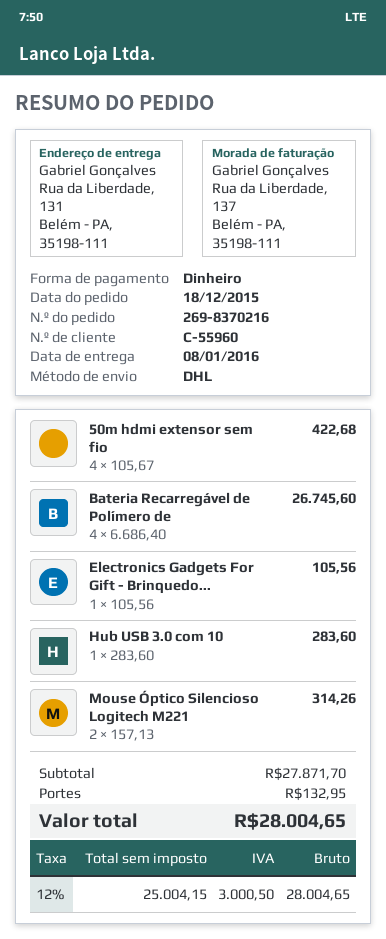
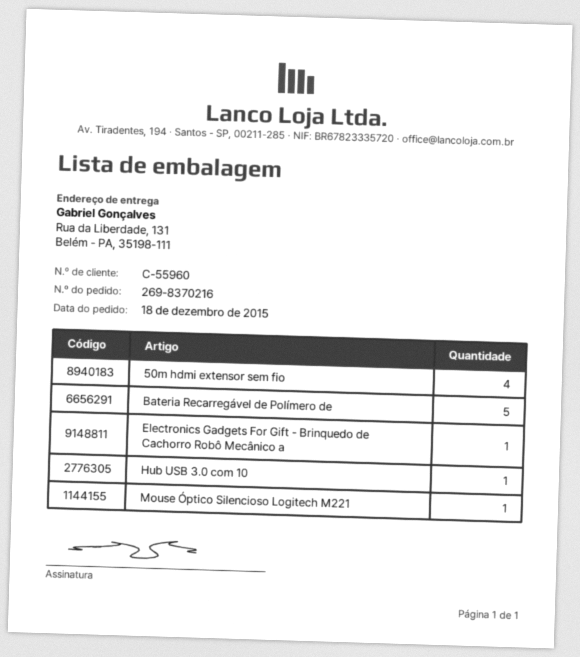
Bateria Recarregável de Polímero de: 4 -> 5
Mouse Óptico Silencioso Logitech M221: 2 -> 1

